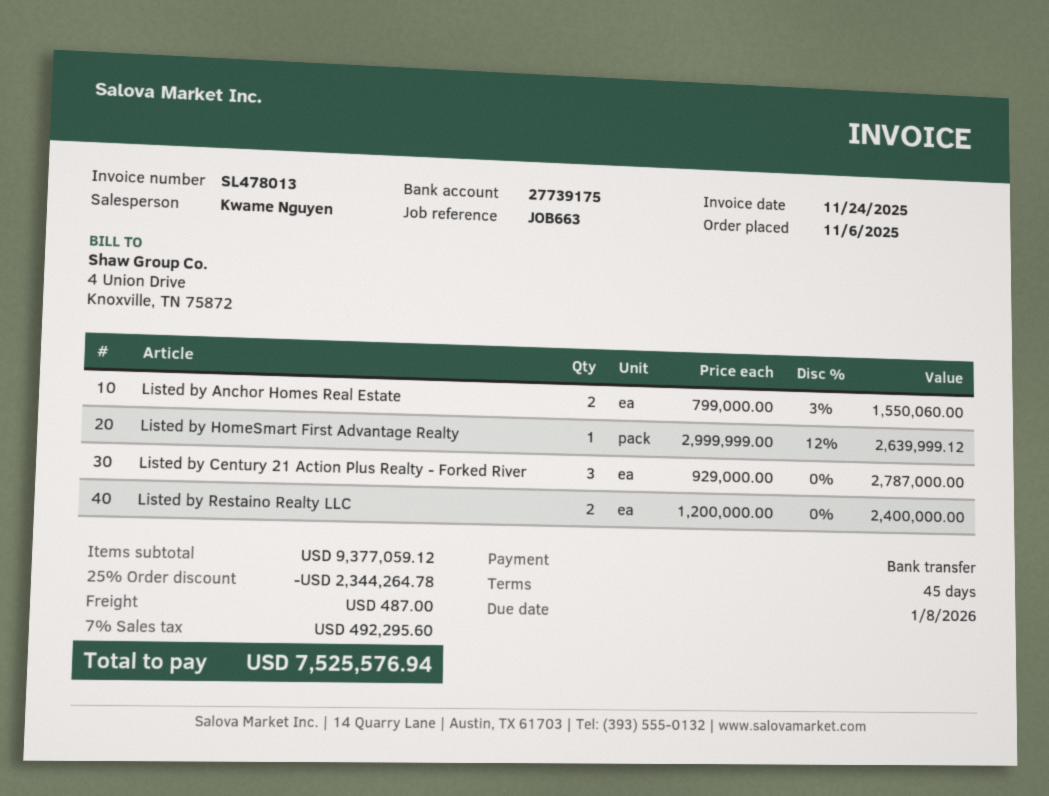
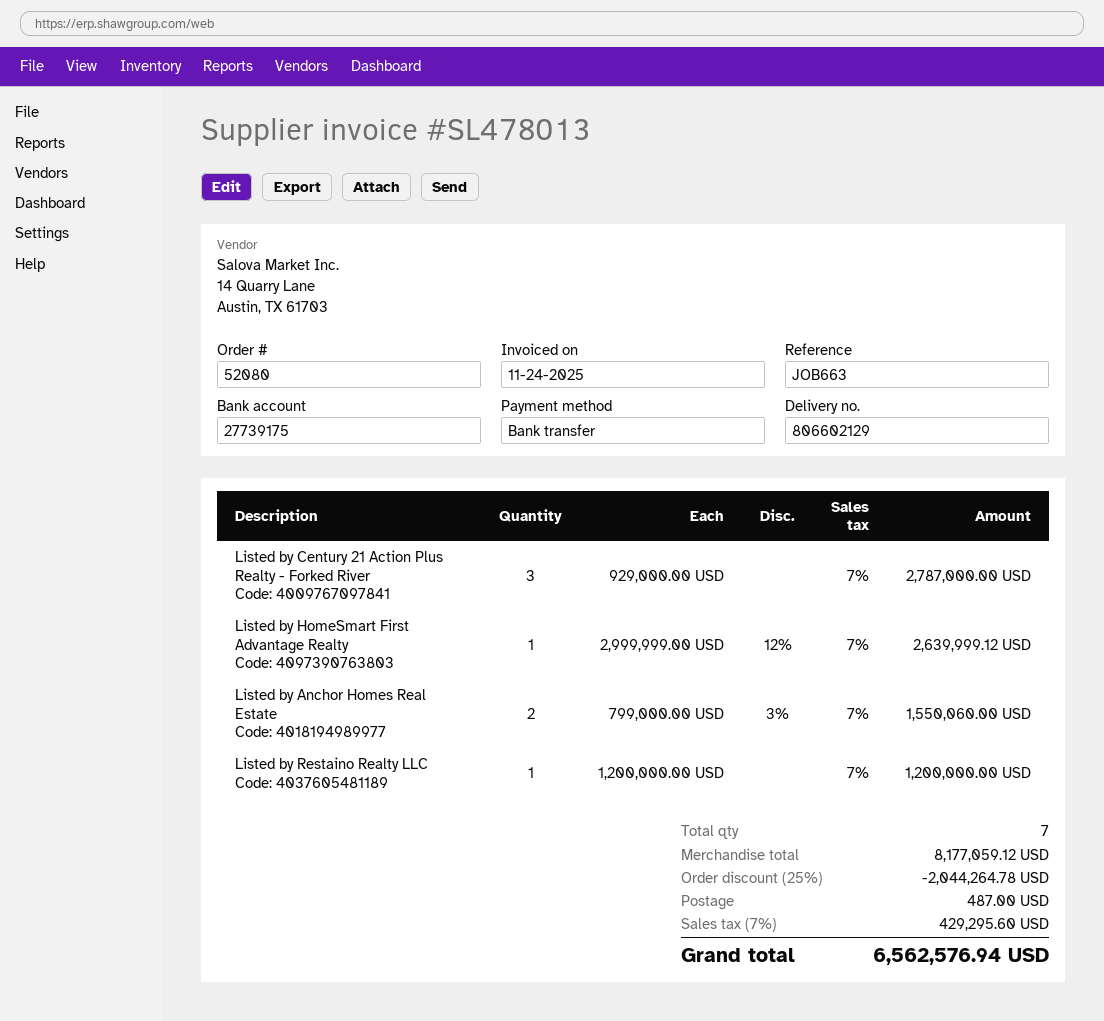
Listed by Restaino Realty LLC: 2 x 1200000.00 = 2400000.00 -> 1 x 1200000.00 = 1200000.00
subtotal: 9377059.12 -> 8177059.12
discount: 25% = 2344264.78 -> 25% = 2044264.78
tax: 7% = 492295.60 -> 7% = 429295.60
total: 7525576.94 -> 6562576.94

